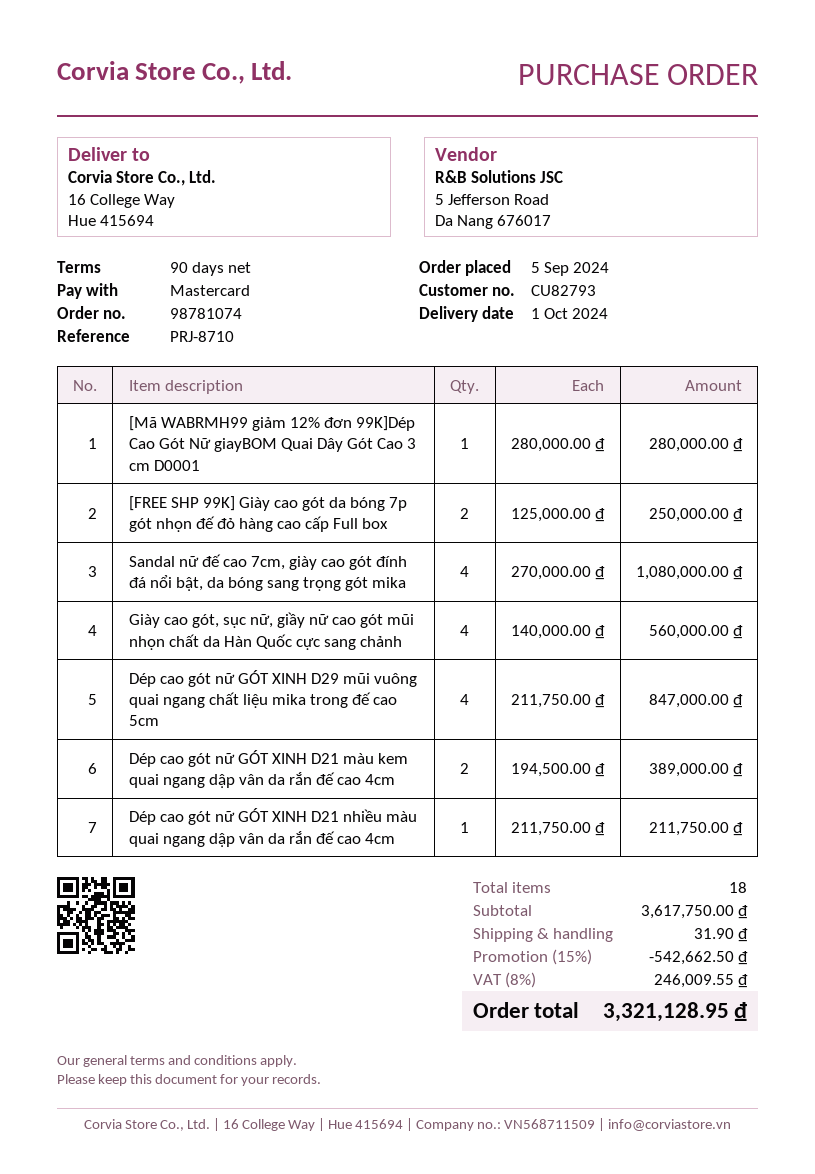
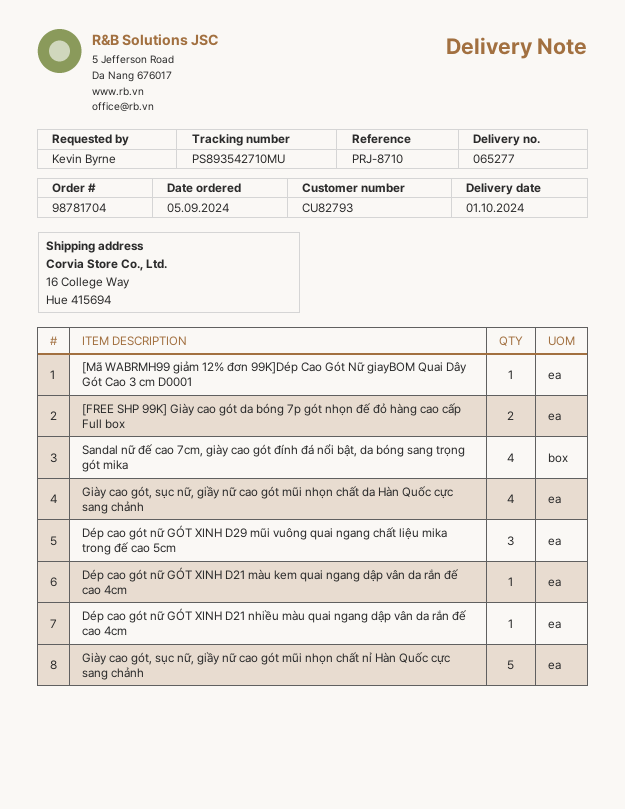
order number: 98781074 -> 98781704
Dép cao gót nữ GÓT XINH D29 mũi vuông quai ngang chất liệu mika trong đế cao 5cm: 4 -> 3
Dép cao gót nữ GÓT XINH D21 màu kem quai ngang dập vân da rắn đế cao 4cm: 2 -> 1
Giày cao gót, sục nữ, giầy nữ cao gót mũi nhọn chất nỉ Hàn Quốc cực sang chảnh: none -> 5

